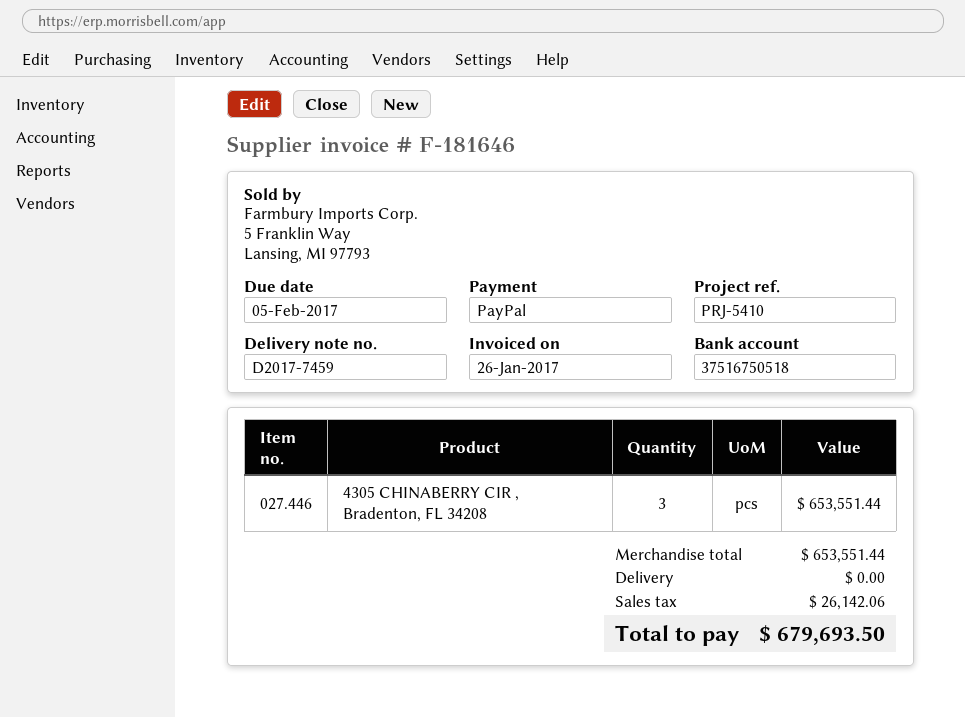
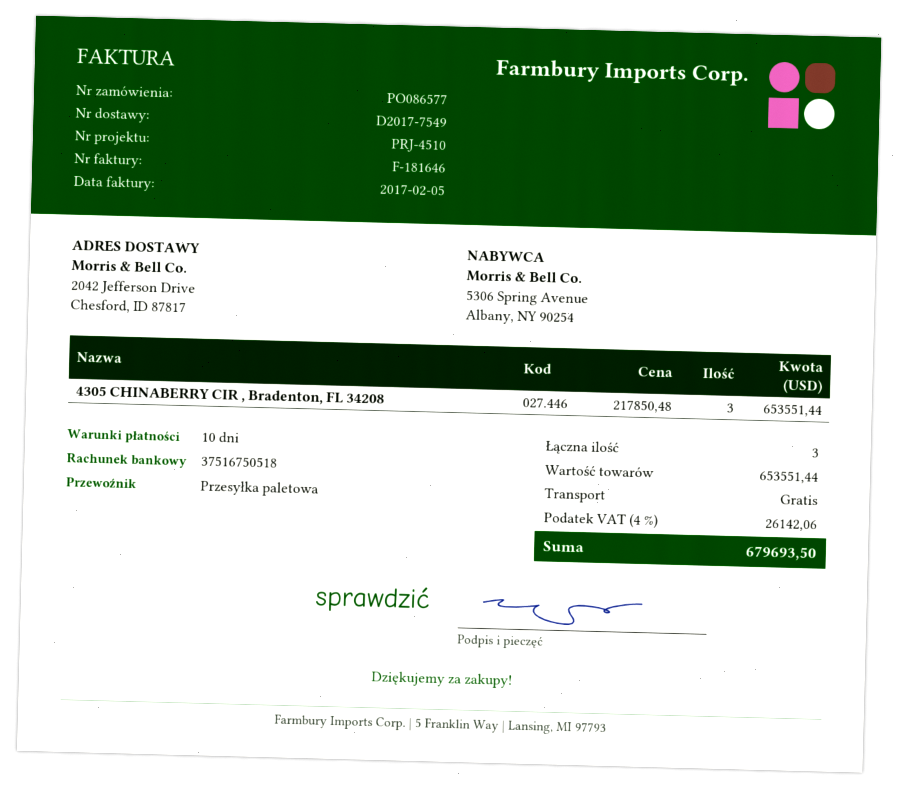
delivery note number: D2017-7459 -> D2017-7549
invoice date: 2017-01-26 -> 2017-02-05
reference: PRJ-5410 -> PRJ-4510

